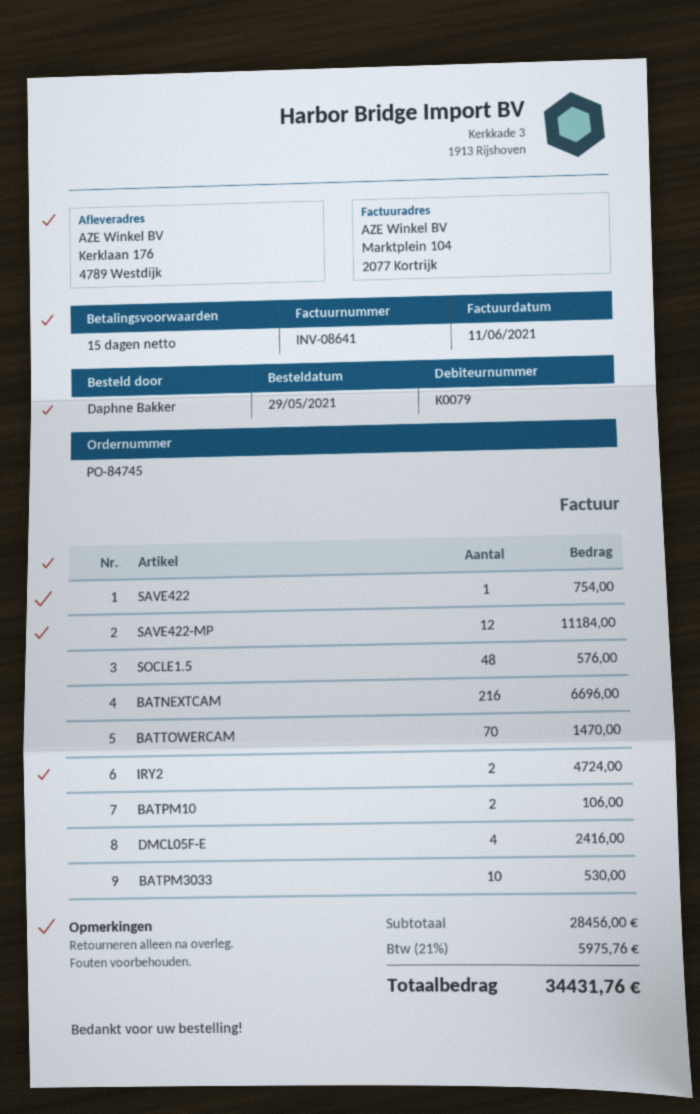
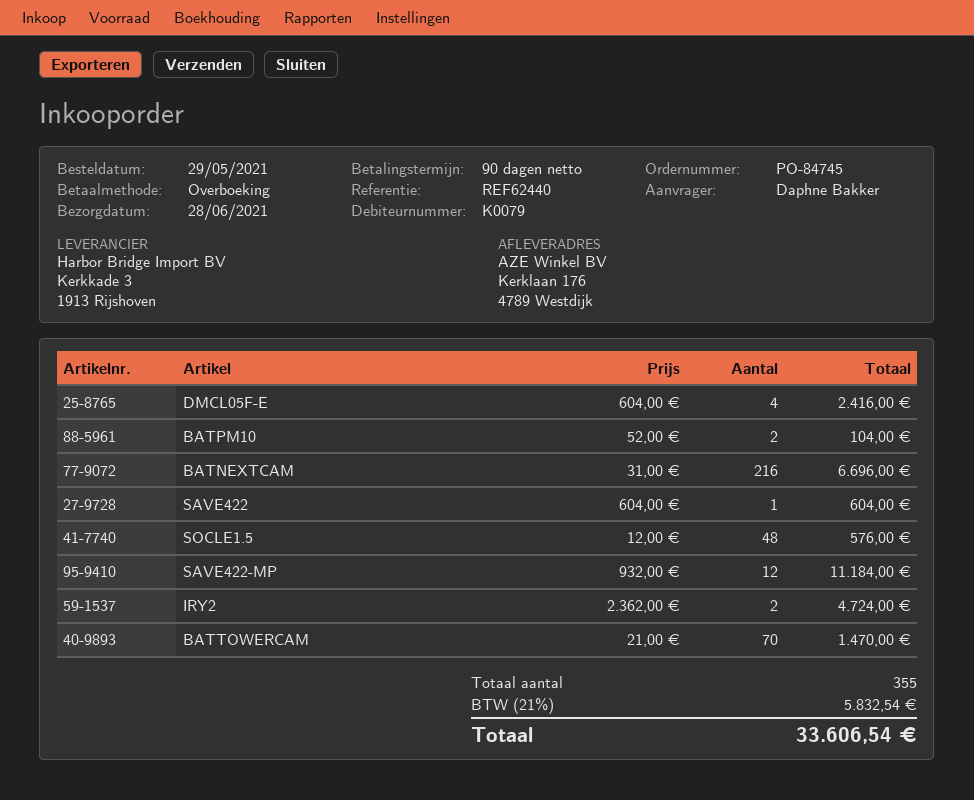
payment terms: 15 days -> 90 days
SAVE422: 1 for 754.00 -> 1 for 604.00
BATPM10: 2 for 106.00 -> 2 for 104.00
BATPM3033: 10 for 530.00 -> none
tax: 21% = 5975.76 -> 21% = 5832.54
total: 34431.76 -> 33606.54

